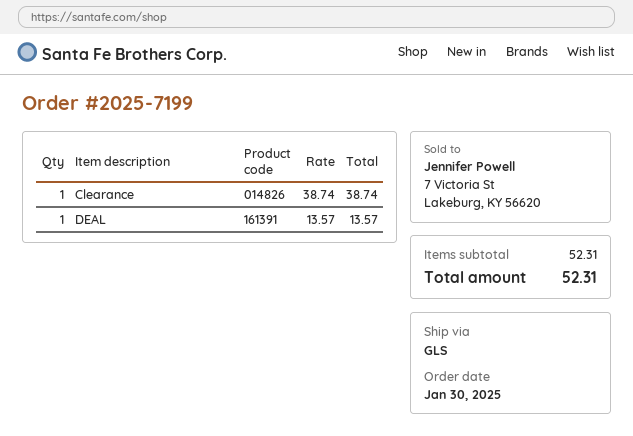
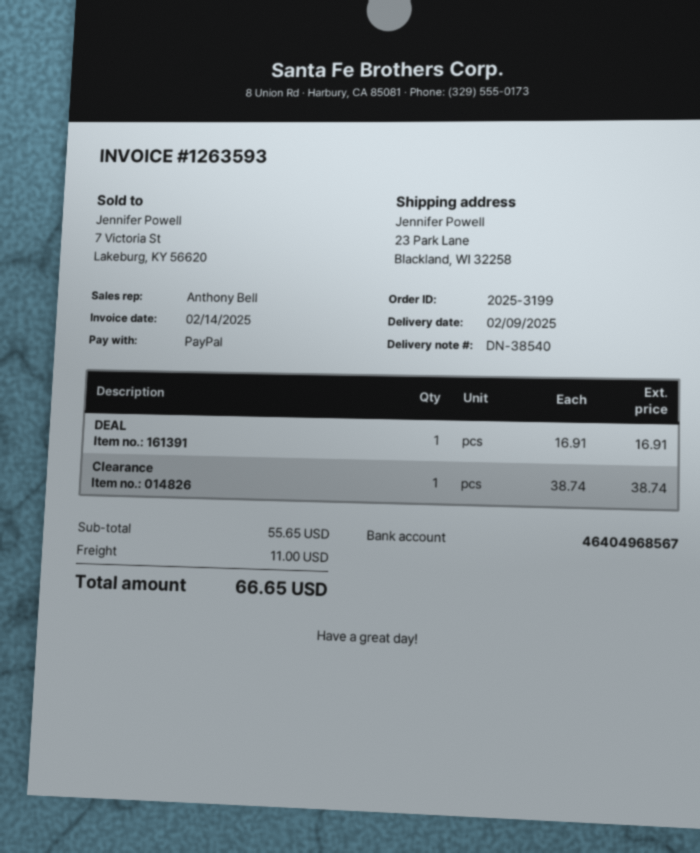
order number: 2025-7199 -> 2025-3199
DEAL: 1 x 13.57 = 13.57 -> 1 x 16.91 = 16.91
subtotal: 52.31 -> 55.65
shipping: none -> 11.00
total: 52.31 -> 66.65

